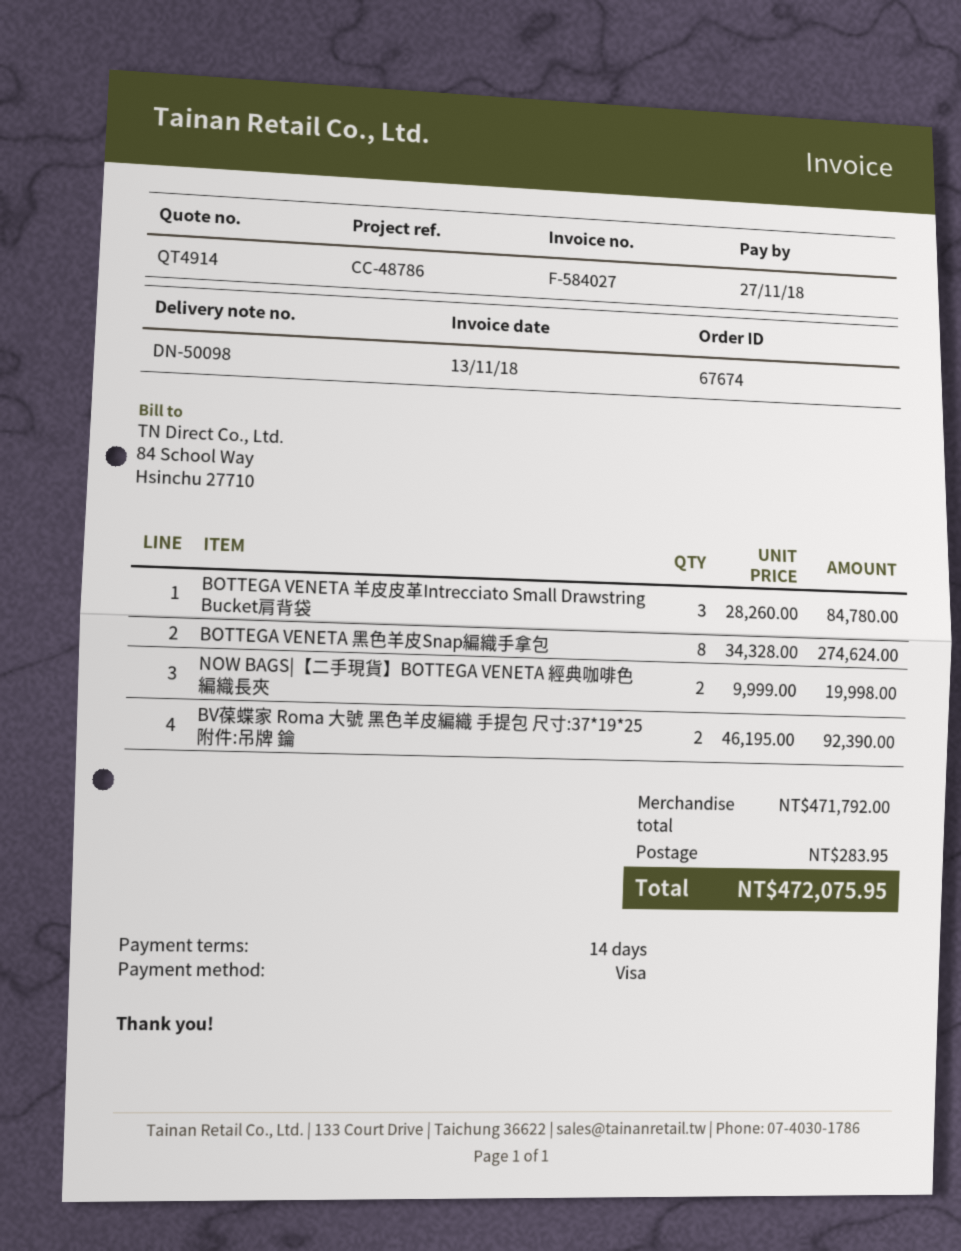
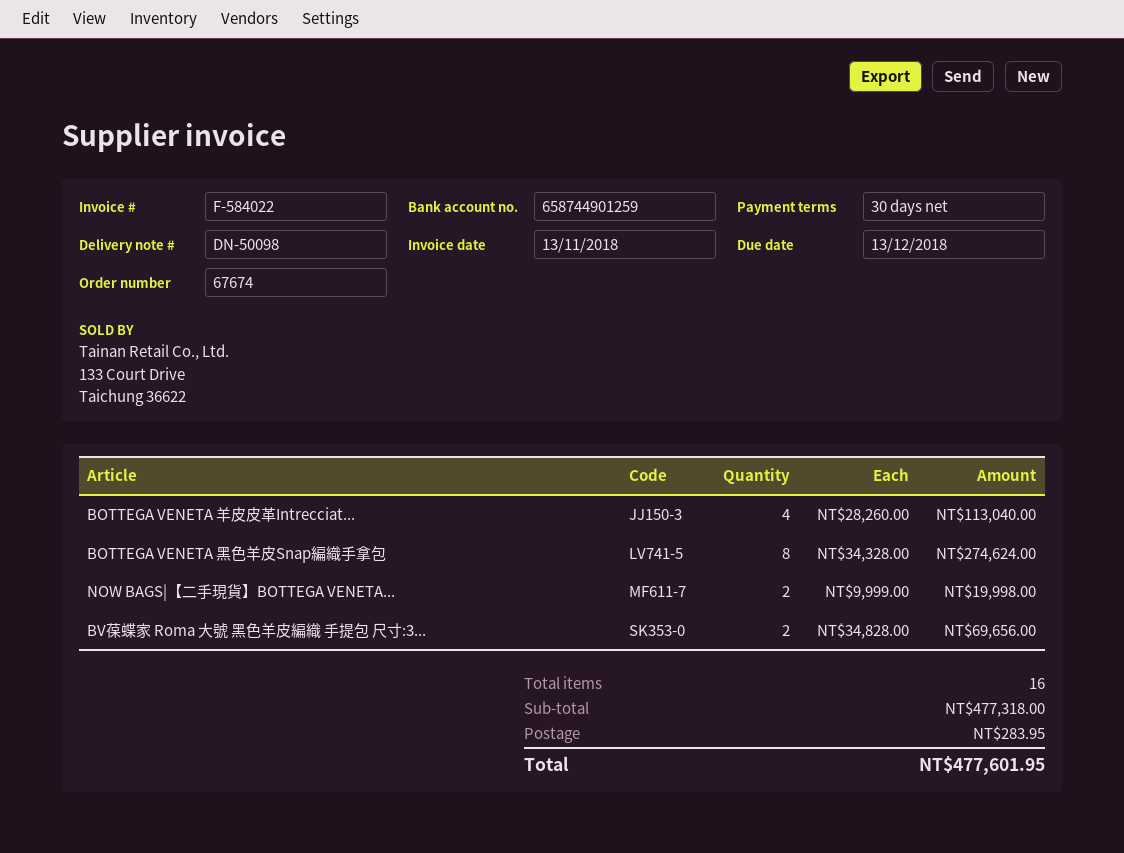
invoice number: F-584027 -> F-584022
payment terms: 14 days -> 30 days
due date: 2018-11-27 -> 2018-12-13
BOTTEGA VENETA 羊皮皮革Intrecciato Small Drawstring Bucket肩背袋: 3 x 28260.00 = 84780.00 -> 4 x 28260.00 = 113040.00
BV葆蝶家 Roma 大號 黑色羊皮編織 手提包 尺寸:37*19*25 附件:吊牌 鑰: 2 x 46195.00 = 92390.00 -> 2 x 34828.00 = 69656.00
subtotal: 471792.00 -> 477318.00
total: 472075.95 -> 477601.95

